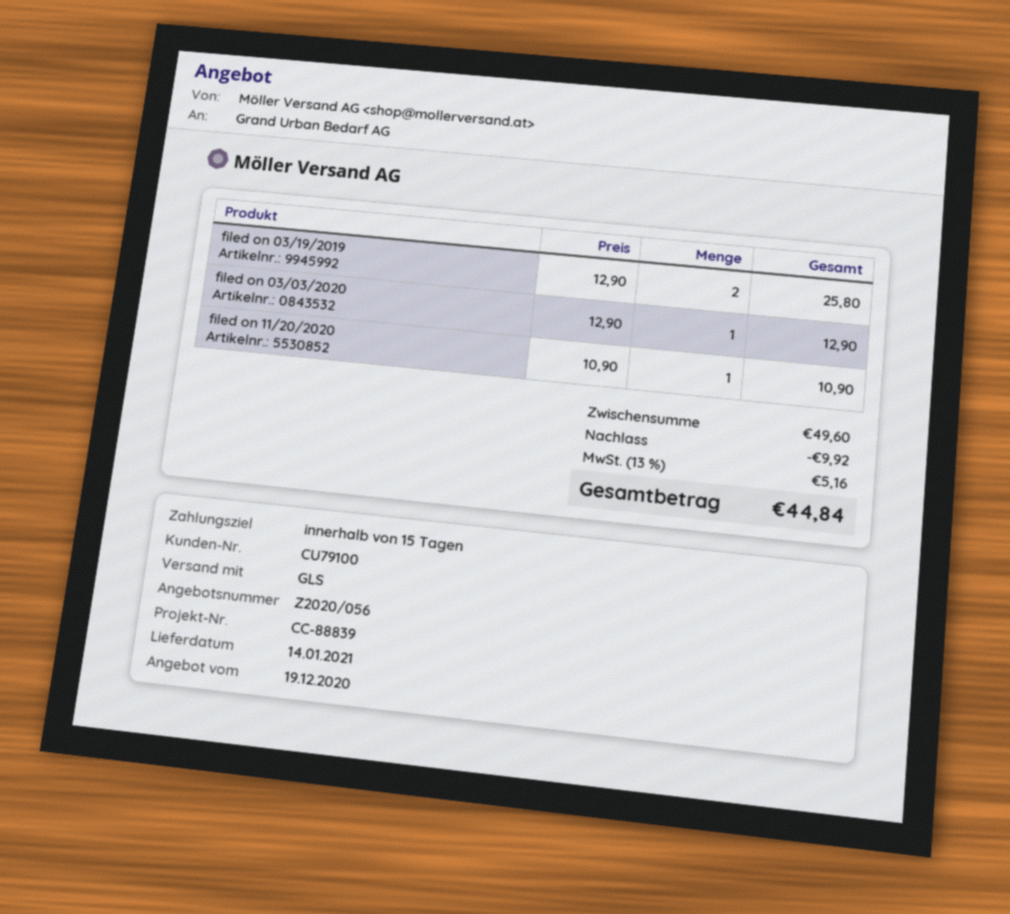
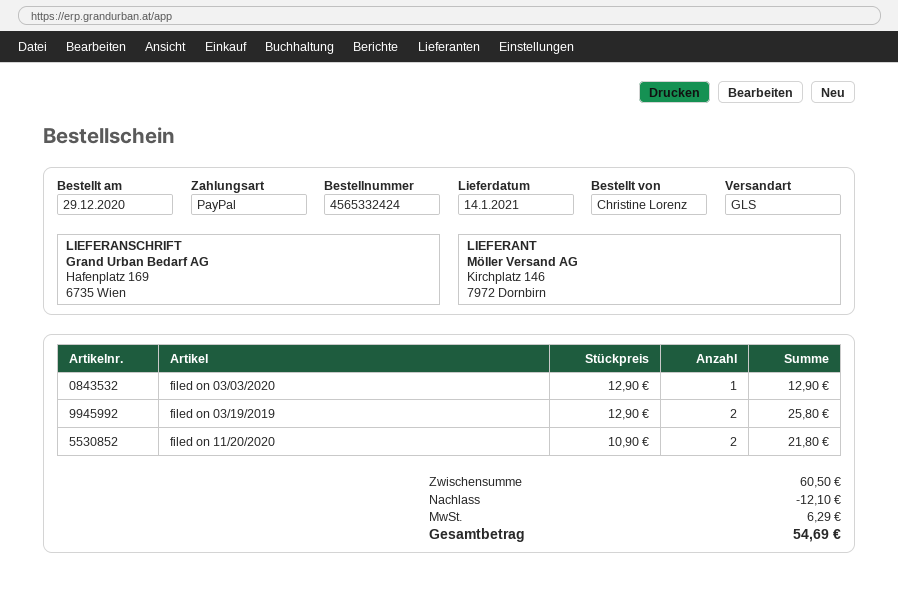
filed on 11/20/2020: 1 x 10.90 = 10.90 -> 2 x 10.90 = 21.80
subtotal: 49.60 -> 60.50
discount: 9.92 -> 12.10
tax: 5.16 -> 6.29
total: 44.84 -> 54.69

